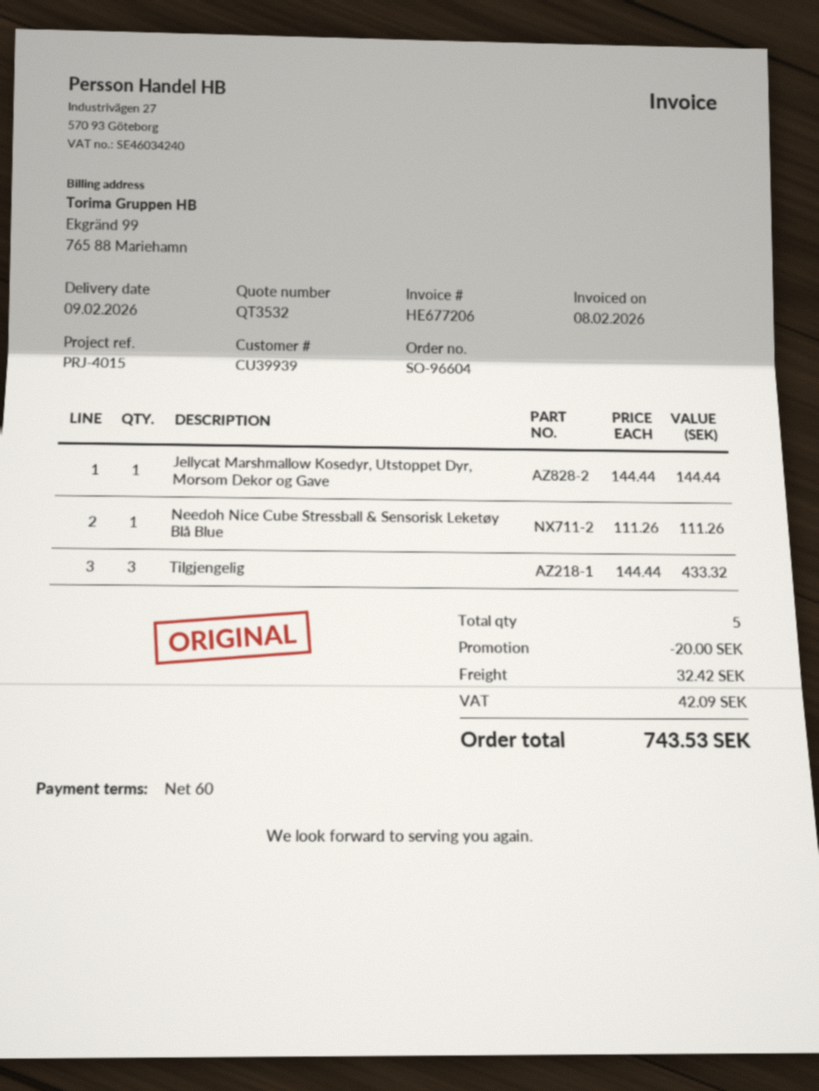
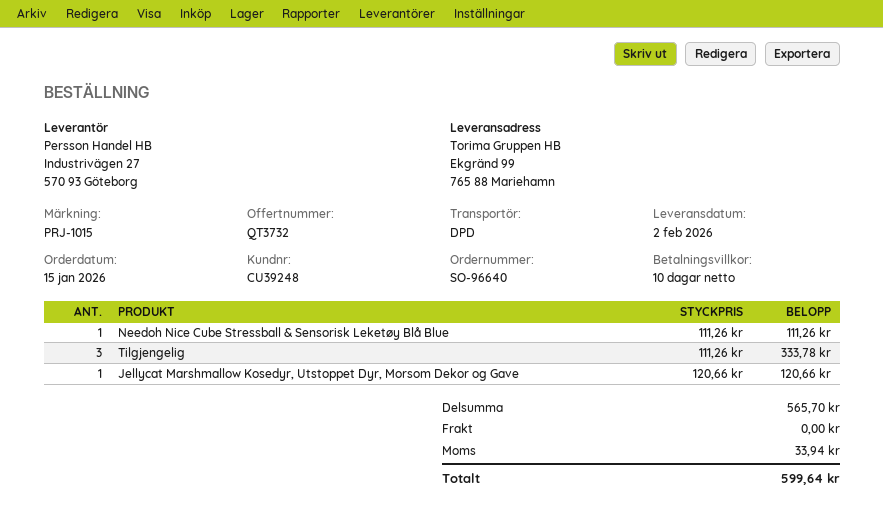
quote number: QT3532 -> QT3732
order number: SO-96604 -> SO-96640
delivery date: 2026-02-09 -> 2026-02-02
payment terms: 60 days -> 10 days
customer number: CU39939 -> CU39248
reference: PRJ-4015 -> PRJ-1015
Jellycat Marshmallow Kosedyr, Utstoppet Dyr, Morsom Dekor og Gave: 1 x 144.44 = 144.44 -> 1 x 120.66 = 120.66
Tilgjengelig: 3 x 144.44 = 433.32 -> 3 x 111.26 = 333.78
discount: 20.00 -> none
shipping: 32.42 -> 0.00
tax: 42.09 -> 33.94
total: 743.53 -> 599.64

